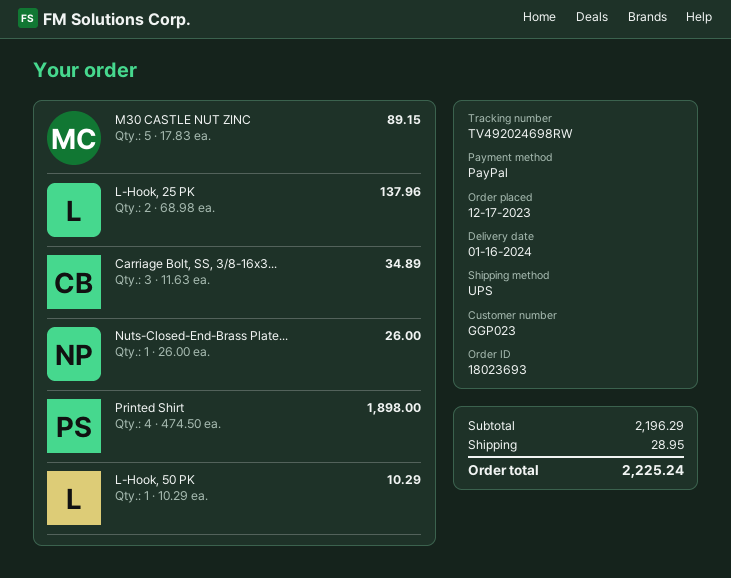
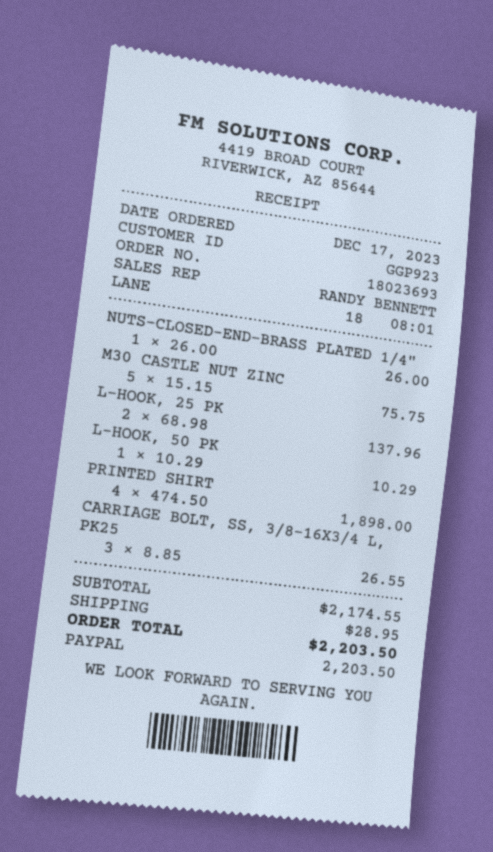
customer number: GGP023 -> GGP923
M30 CASTLE NUT ZINC: 5 x 17.83 = 89.15 -> 5 x 15.15 = 75.75
Carriage Bolt, SS, 3/8-16x3...: 3 x 11.63 = 34.89 -> 3 x 8.85 = 26.55
subtotal: 2196.29 -> 2174.55
total: 2225.24 -> 2203.50

